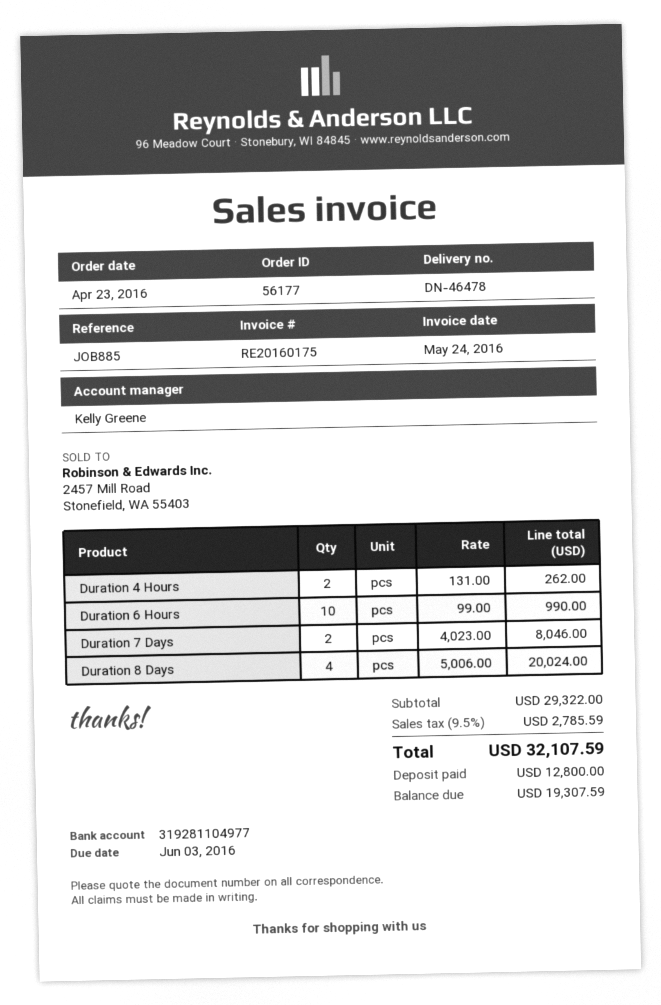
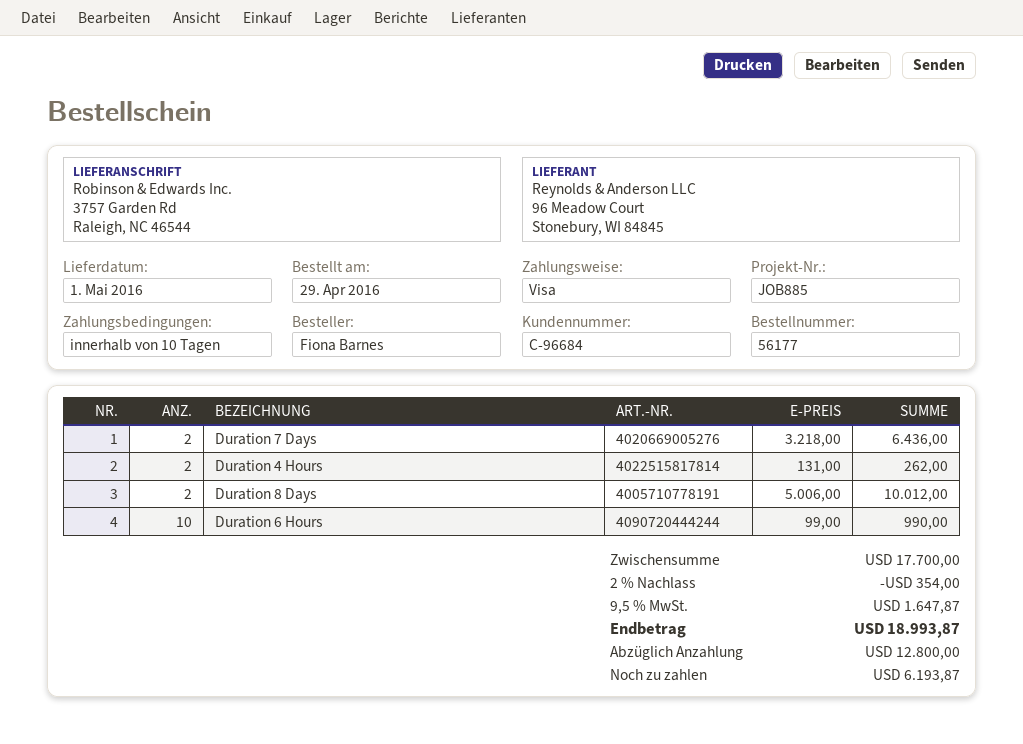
order date: 2016-04-23 -> 2016-04-29
Duration 7 Days: 2 x 4023.00 = 8046.00 -> 2 x 3218.00 = 6436.00
Duration 8 Days: 4 x 5006.00 = 20024.00 -> 2 x 5006.00 = 10012.00
subtotal: 29322.00 -> 17700.00
discount: none -> 2% = 354.00
tax: 9.5% = 2785.59 -> 9.5% = 1647.87
total: 32107.59 -> 18993.87
balance: 19307.59 -> 6193.87

